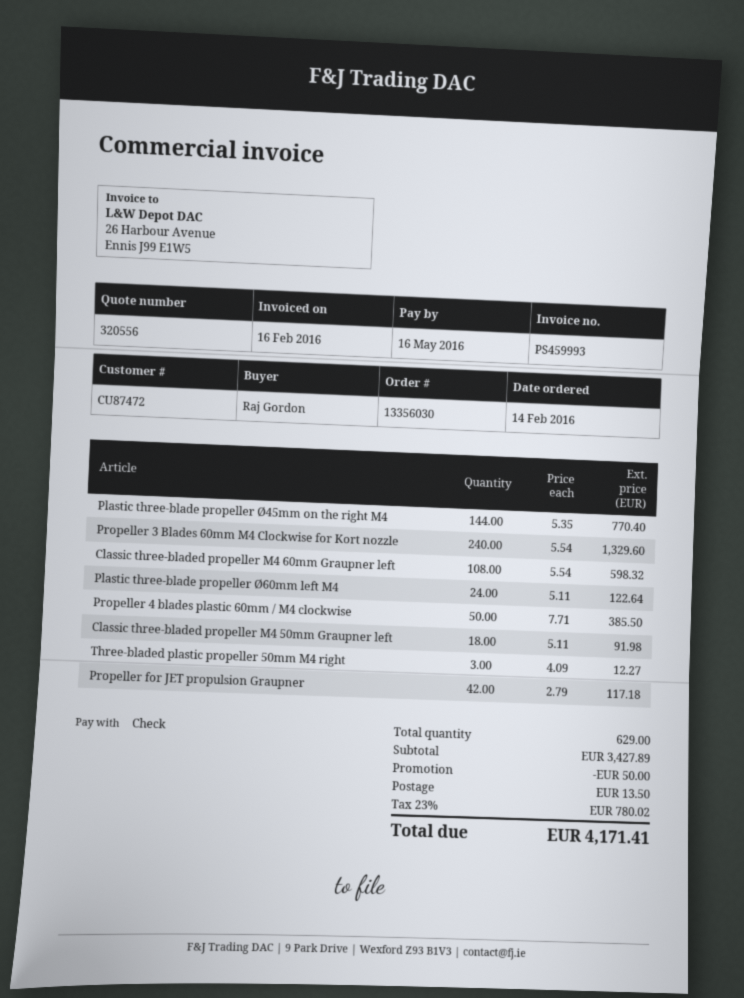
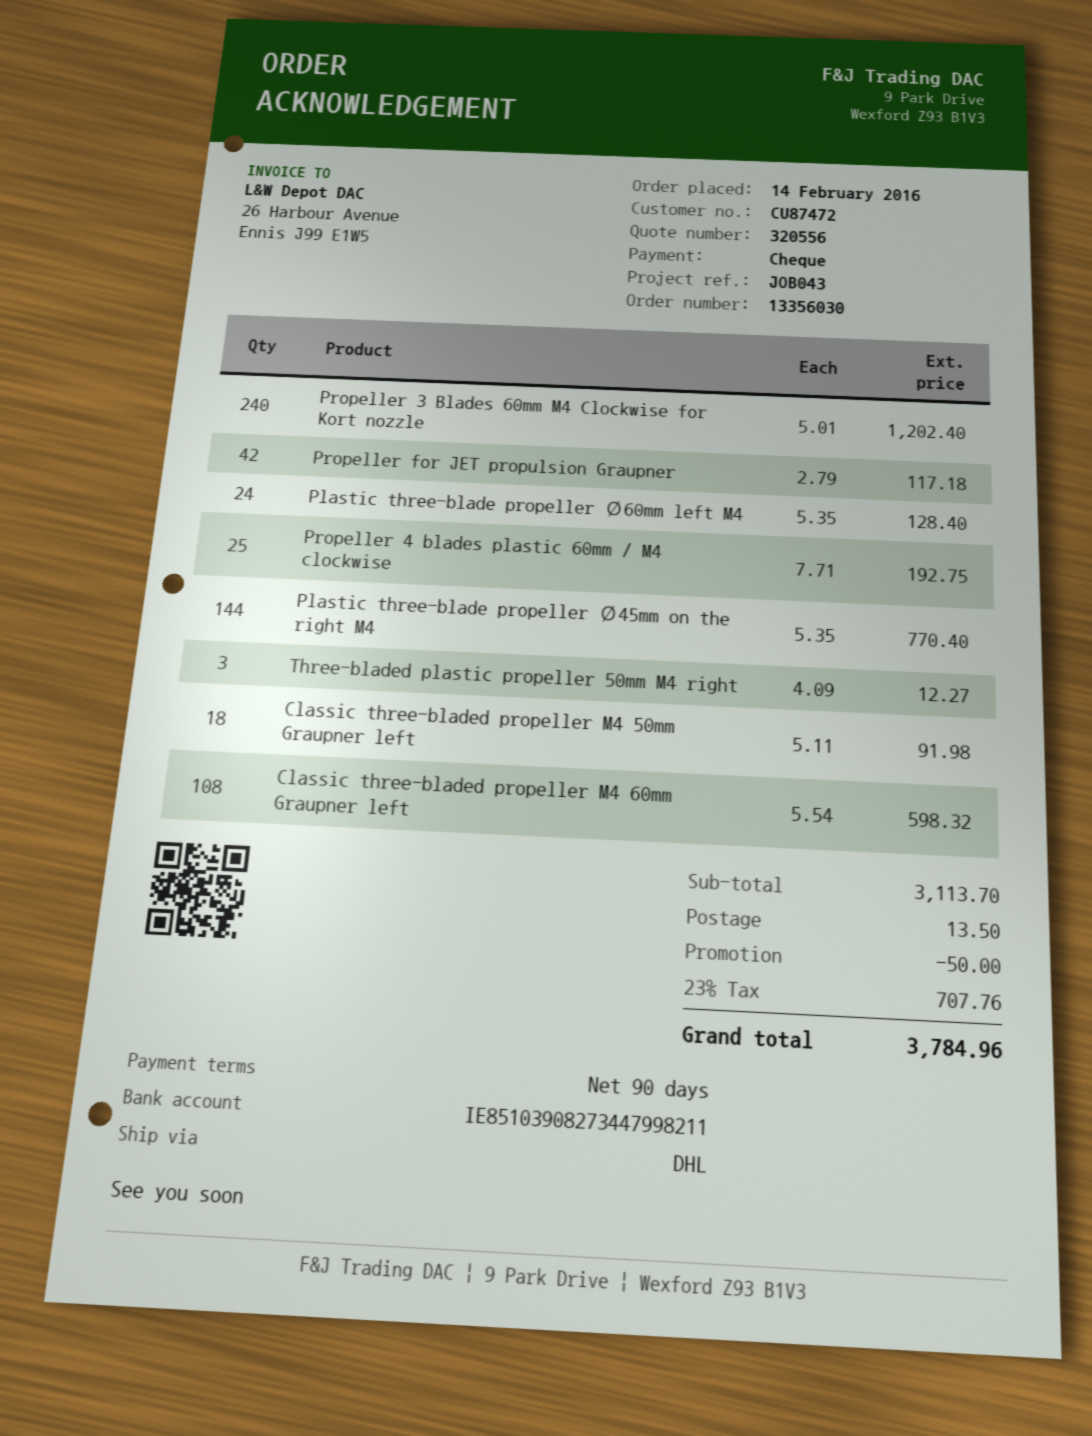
Propeller 3 Blades 60mm M4 Clockwise for Kort nozzle: 240 x 5.54 = 1329.60 -> 240 x 5.01 = 1202.40
Plastic three-blade propeller Ø60mm left M4: 24 x 5.11 = 122.64 -> 24 x 5.35 = 128.40
Propeller 4 blades plastic 60mm / M4 clockwise: 50 x 7.71 = 385.50 -> 25 x 7.71 = 192.75
subtotal: 3427.89 -> 3113.70
tax: 23% = 780.02 -> 23% = 707.76
total: 4171.41 -> 3784.96

